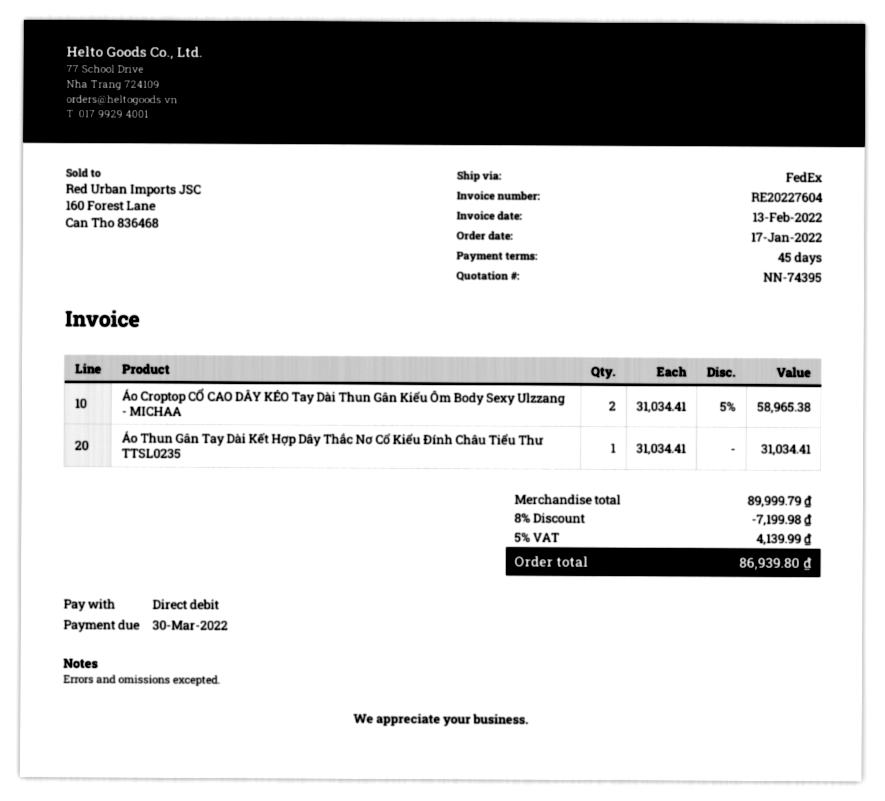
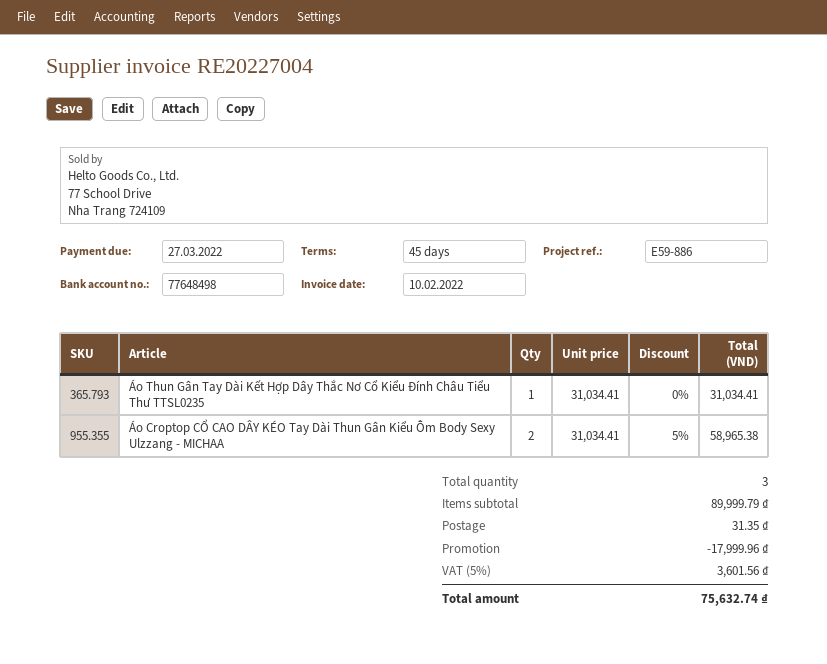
invoice number: RE20227604 -> RE20227004
invoice date: 2022-02-13 -> 2022-02-10
due date: 2022-03-30 -> 2022-03-27
discount: 7199.98 -> 17999.96
shipping: none -> 31.35
tax: 5% = 4139.99 -> 5% = 3601.56
total: 86939.80 -> 75632.74

